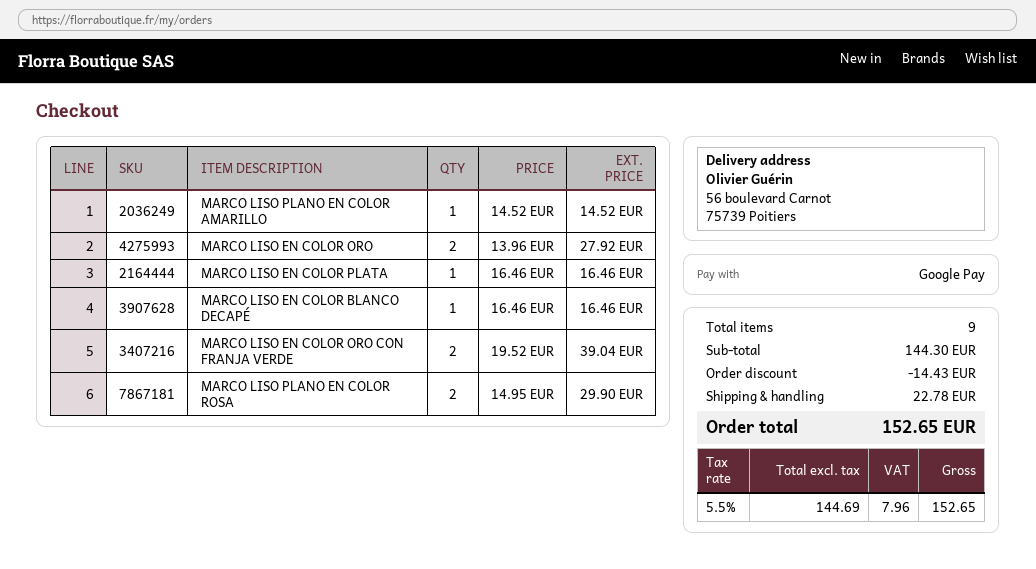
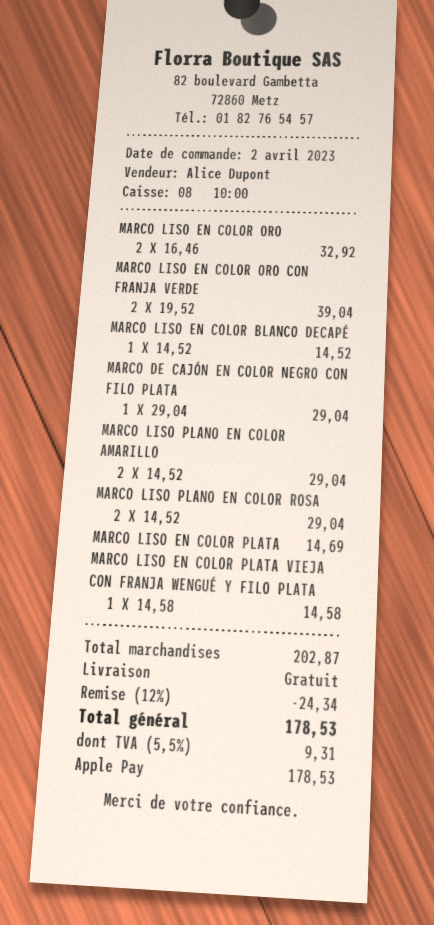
payment method: Google Pay -> Apple Pay
MARCO LISO PLANO EN COLOR AMARILLO: 1 x 14.52 = 14.52 -> 2 x 14.52 = 29.04
MARCO LISO EN COLOR ORO: 2 x 13.96 = 27.92 -> 2 x 16.46 = 32.92
MARCO LISO EN COLOR PLATA: 1 x 16.46 = 16.46 -> 1 x 14.69 = 14.69
MARCO LISO EN COLOR BLANCO DECAPÉ: 1 x 16.46 = 16.46 -> 1 x 14.52 = 14.52
MARCO LISO PLANO EN COLOR ROSA: 2 x 14.95 = 29.90 -> 2 x 14.52 = 29.04
MARCO DE CAJÓN EN COLOR NEGRO CON FILO PLATA: none -> 1 x 29.04 = 29.04
MARCO LISO EN COLOR PLATA VIEJA CON FRANJA WENGUÉ Y FILO PLATA: none -> 1 x 14.58 = 14.58
subtotal: 144.30 -> 202.87
discount: 14.43 -> 24.34
shipping: 22.78 -> 0.00
tax: 5.5% = 7.96 -> 5.5% = 9.31
total: 152.65 -> 178.53

